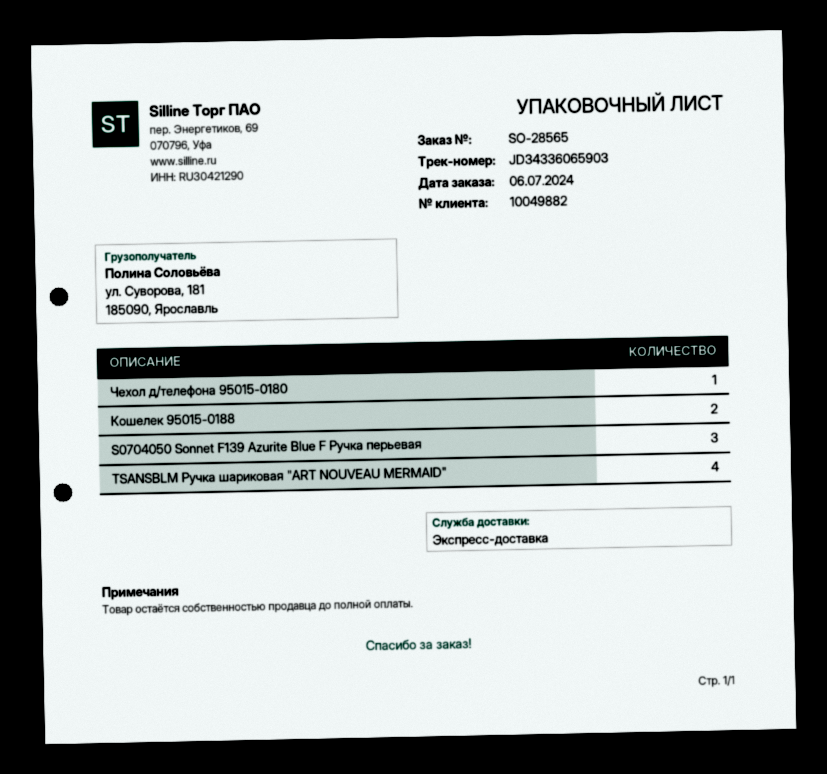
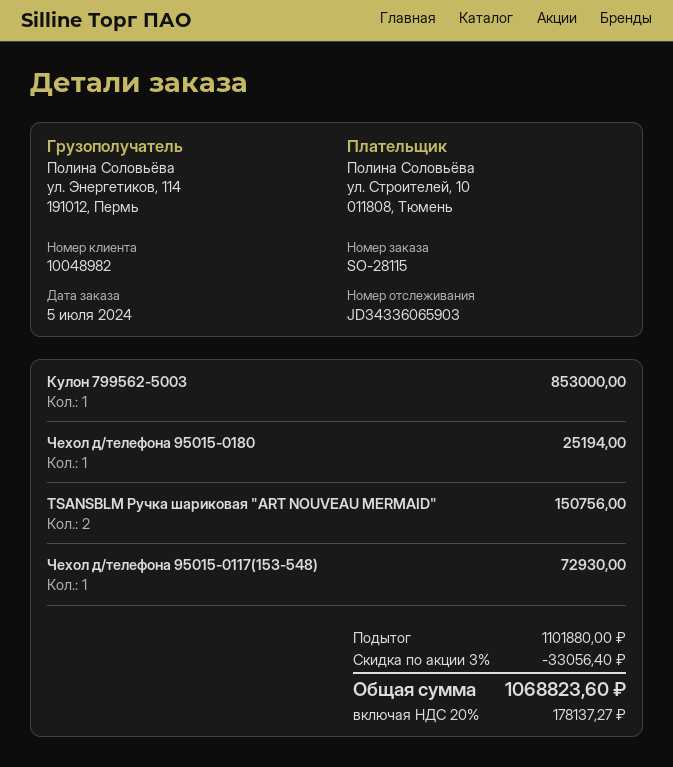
order number: SO-28565 -> SO-28115
order date: 2024-07-06 -> 2024-07-05
customer number: 10049882 -> 10048982
ship to: ул. Суворова, 181, 185090, Ярославль -> ул. Энергетиков, 114, 191012, Пермь
Кошелек 95015-0188: 2 -> none
S0704050 Sonnet F139 Azurite Blue F Ручка перьевая: 3 -> none
TSANSBLM Ручка шариковая "ART NOUVEAU MERMAID": 4 -> 2
Кулон 799562-5003: none -> 1
Чехол д/телефона 95015-0117(153-548): none -> 1

